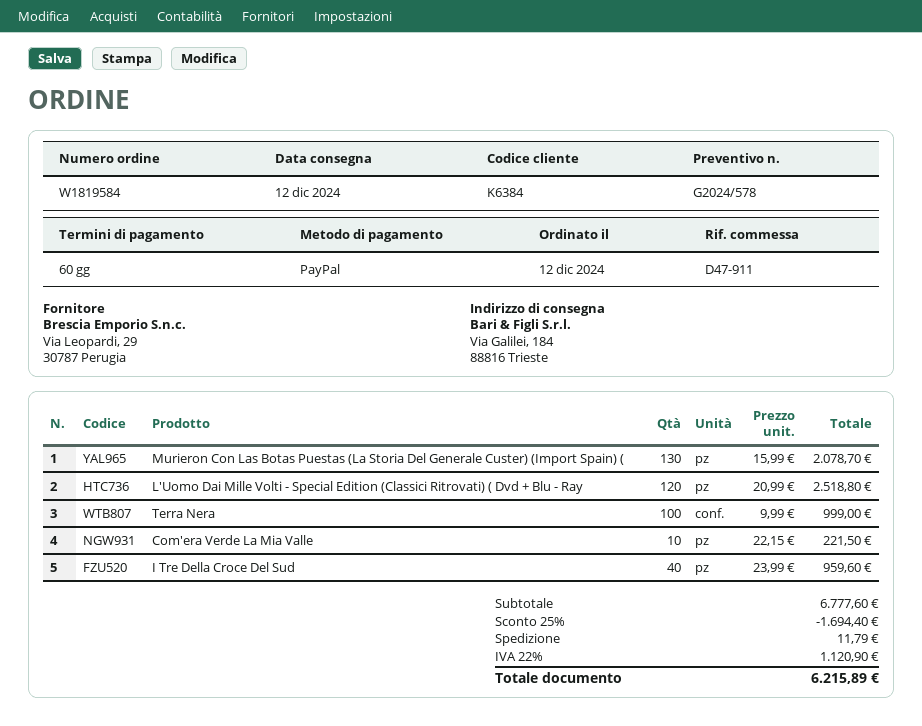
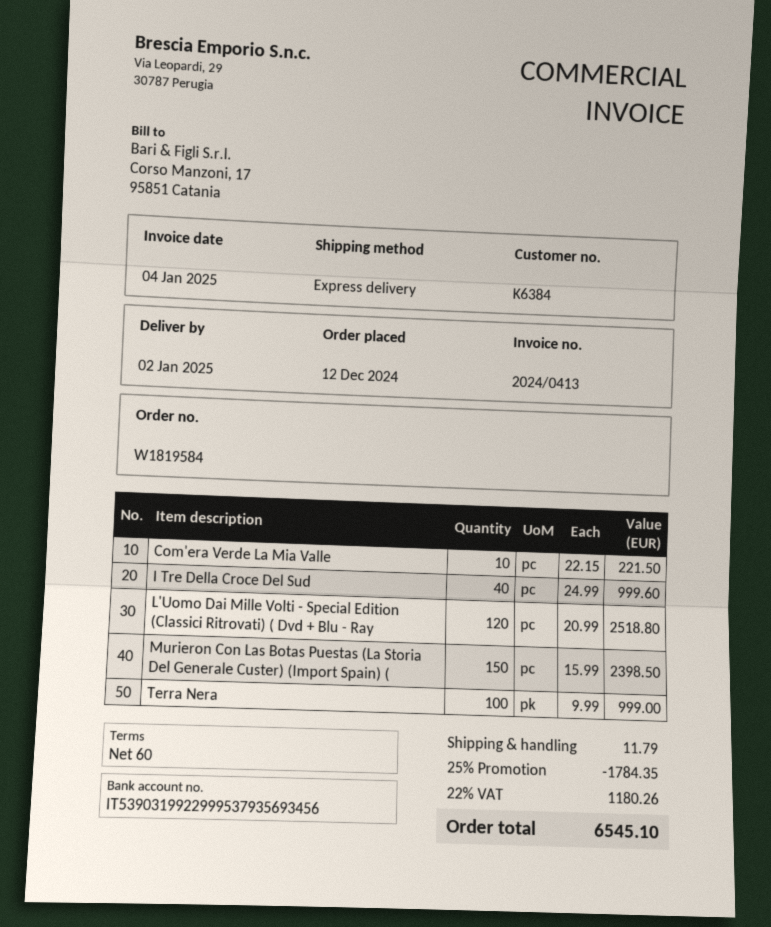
delivery date: 2024-12-12 -> 2025-01-02
Murieron Con Las Botas Puestas (La Storia Del Generale Custer) (Import Spain) (: 130 x 15.99 = 2078.70 -> 150 x 15.99 = 2398.50
I Tre Della Croce Del Sud: 40 x 23.99 = 959.60 -> 40 x 24.99 = 999.60
discount: 25% = 1694.40 -> 25% = 1784.35
tax: 22% = 1120.90 -> 22% = 1180.26
total: 6215.89 -> 6545.10

